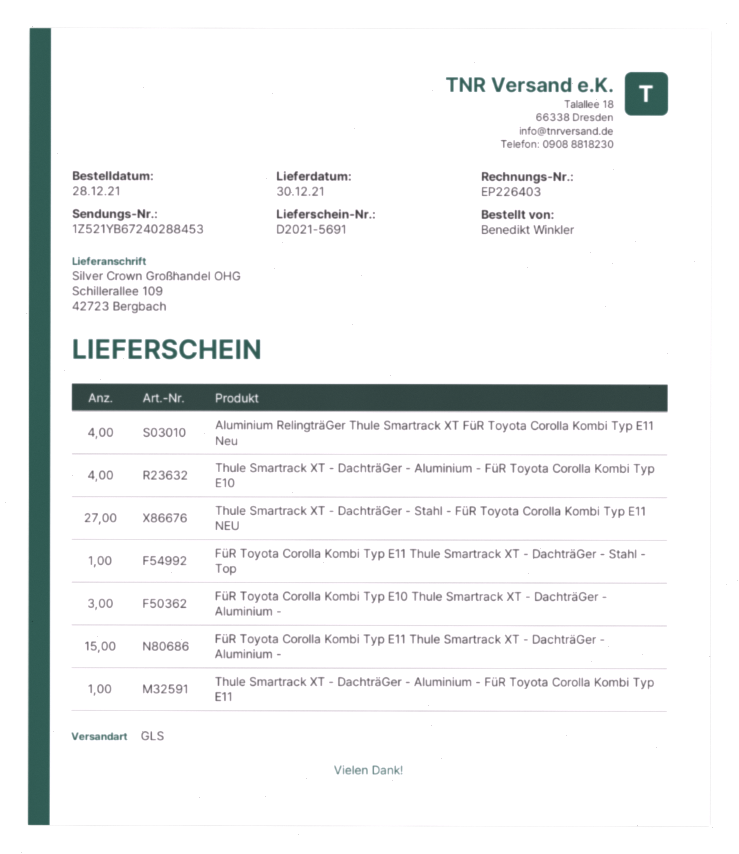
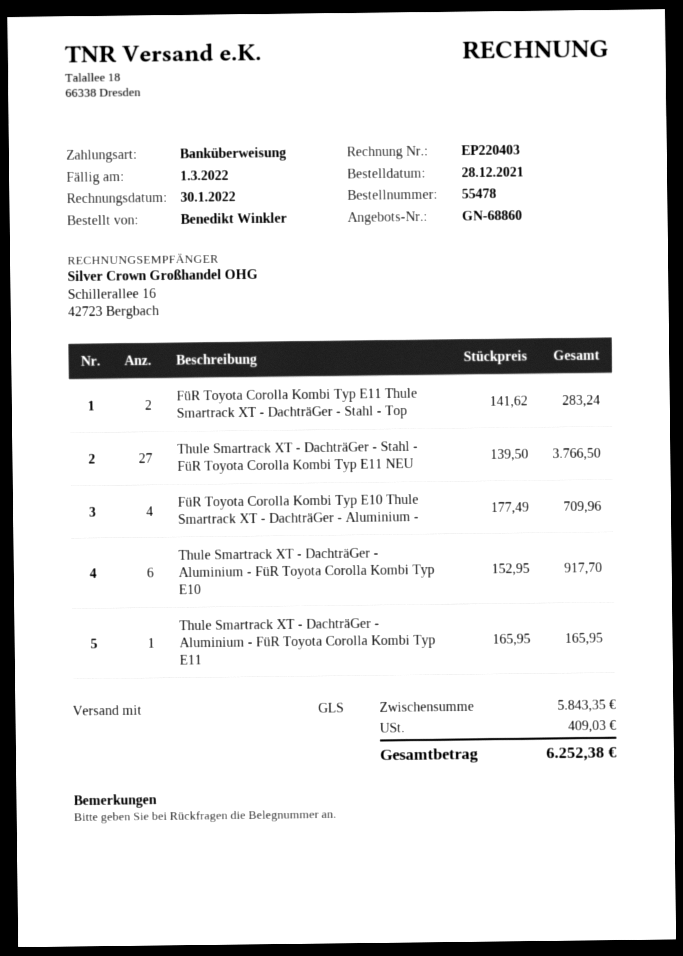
invoice number: EP226403 -> EP220403
Aluminium RelingträGer Thule Smartrack XT FüR Toyota Corolla Kombi Typ E11 Neu: 4 -> none
Thule Smartrack XT - DachträGer - Aluminium - FüR Toyota Corolla Kombi Typ E10: 4 -> 6
FüR Toyota Corolla Kombi Typ E11 Thule Smartrack XT - DachträGer - Stahl - Top: 1 -> 2
FüR Toyota Corolla Kombi Typ E10 Thule Smartrack XT - DachträGer - Aluminium -: 3 -> 4
FüR Toyota Corolla Kombi Typ E11 Thule Smartrack XT - DachträGer - Aluminium -: 15 -> none

